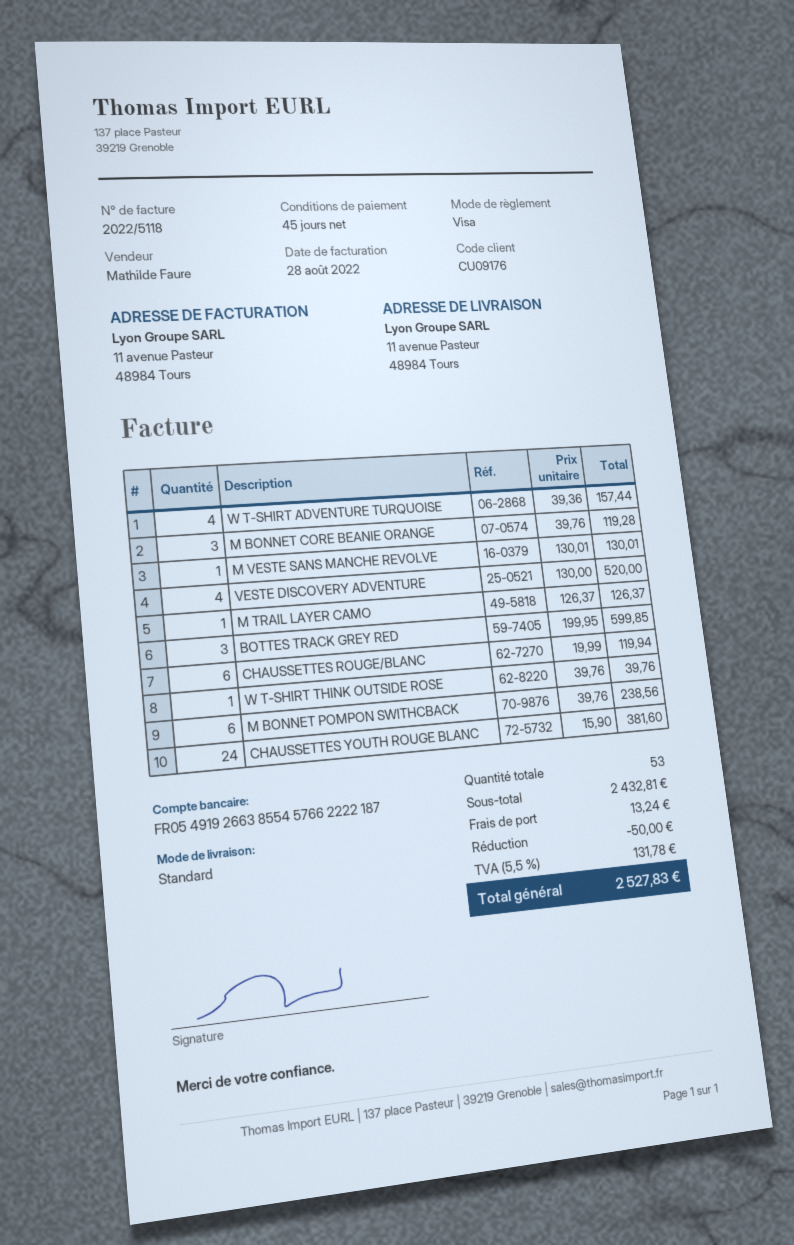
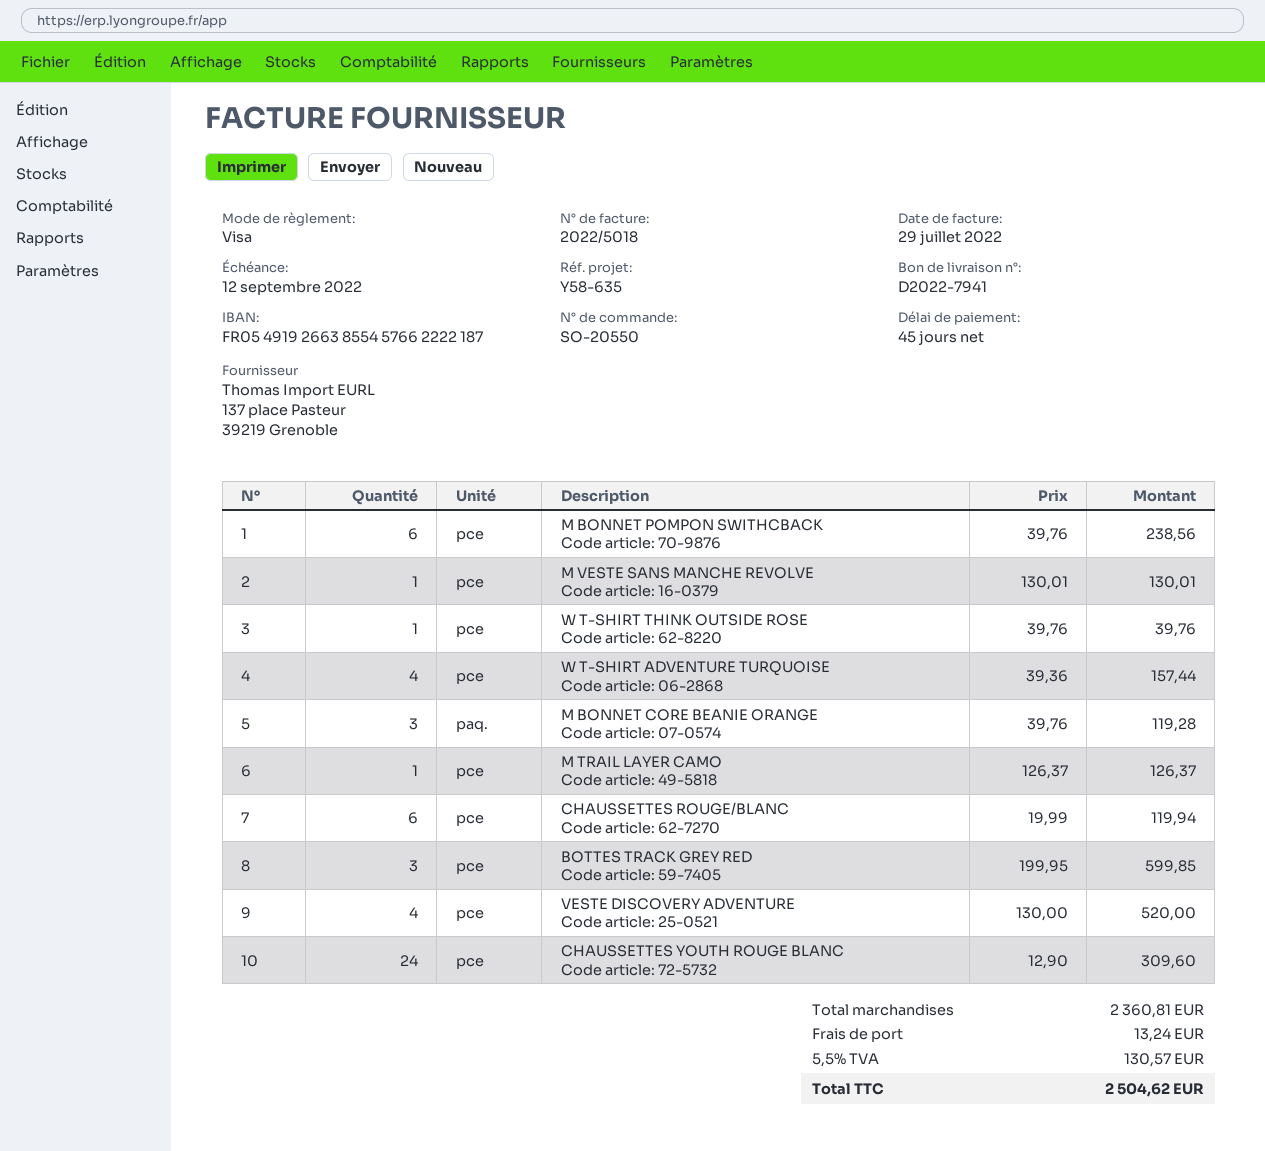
invoice number: 2022/5118 -> 2022/5018
invoice date: 2022-08-28 -> 2022-07-29
CHAUSSETTES YOUTH ROUGE BLANC: 24 x 15.90 = 381.60 -> 24 x 12.90 = 309.60
subtotal: 2432.81 -> 2360.81
discount: 50.00 -> none
tax: 5.5% = 131.78 -> 5.5% = 130.57
total: 2527.83 -> 2504.62

